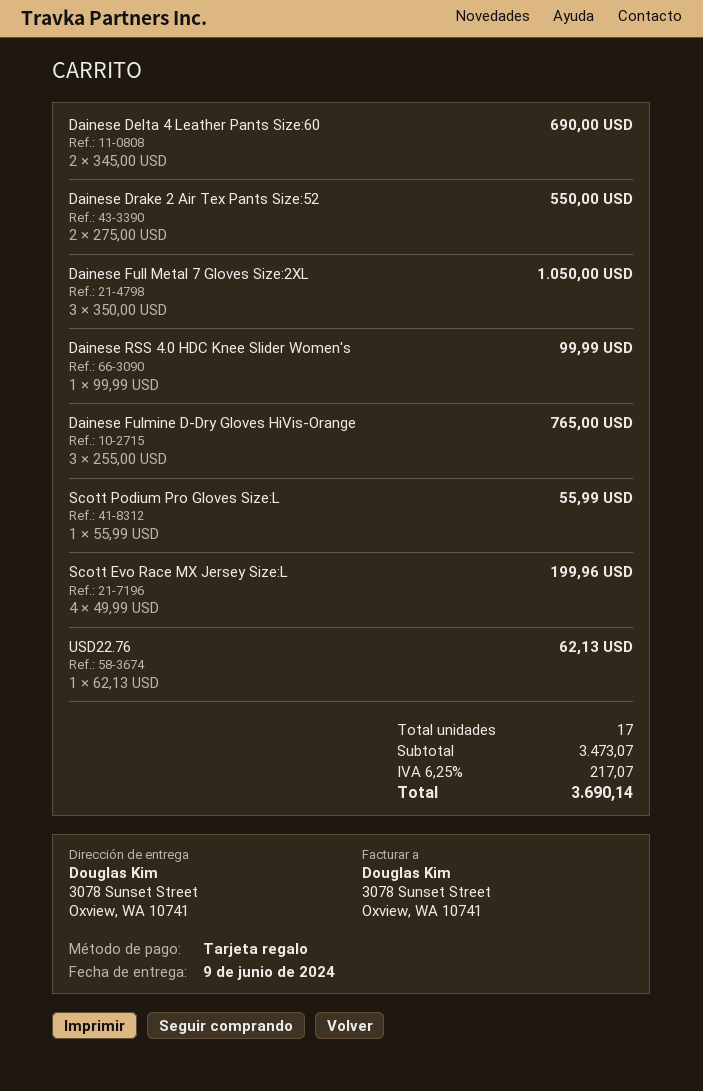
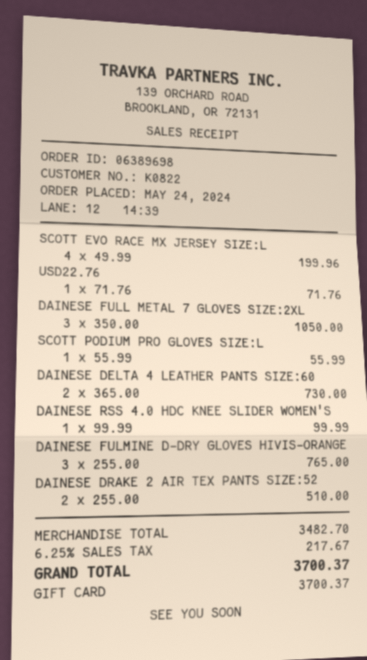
Dainese Delta 4 Leather Pants Size:60: 2 x 345.00 = 690.00 -> 2 x 365.00 = 730.00
Dainese Drake 2 Air Tex Pants Size:52: 2 x 275.00 = 550.00 -> 2 x 255.00 = 510.00
USD22.76: 1 x 62.13 = 62.13 -> 1 x 71.76 = 71.76
subtotal: 3473.07 -> 3482.70
tax: 6.25% = 217.07 -> 6.25% = 217.67
total: 3690.14 -> 3700.37

